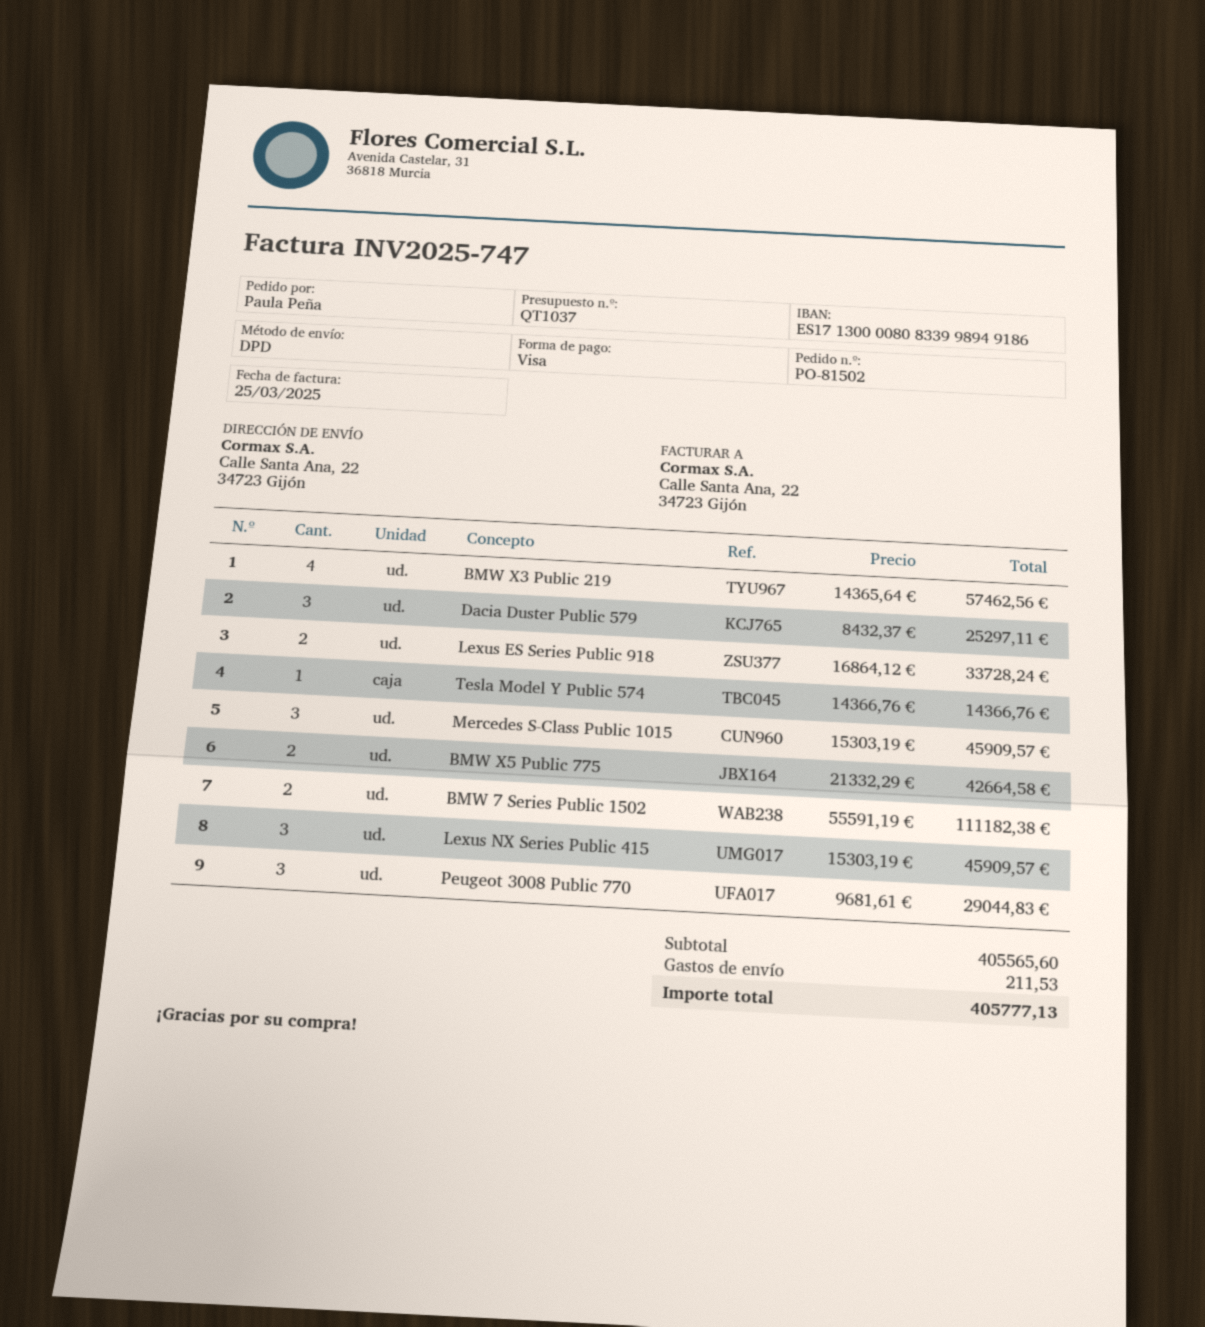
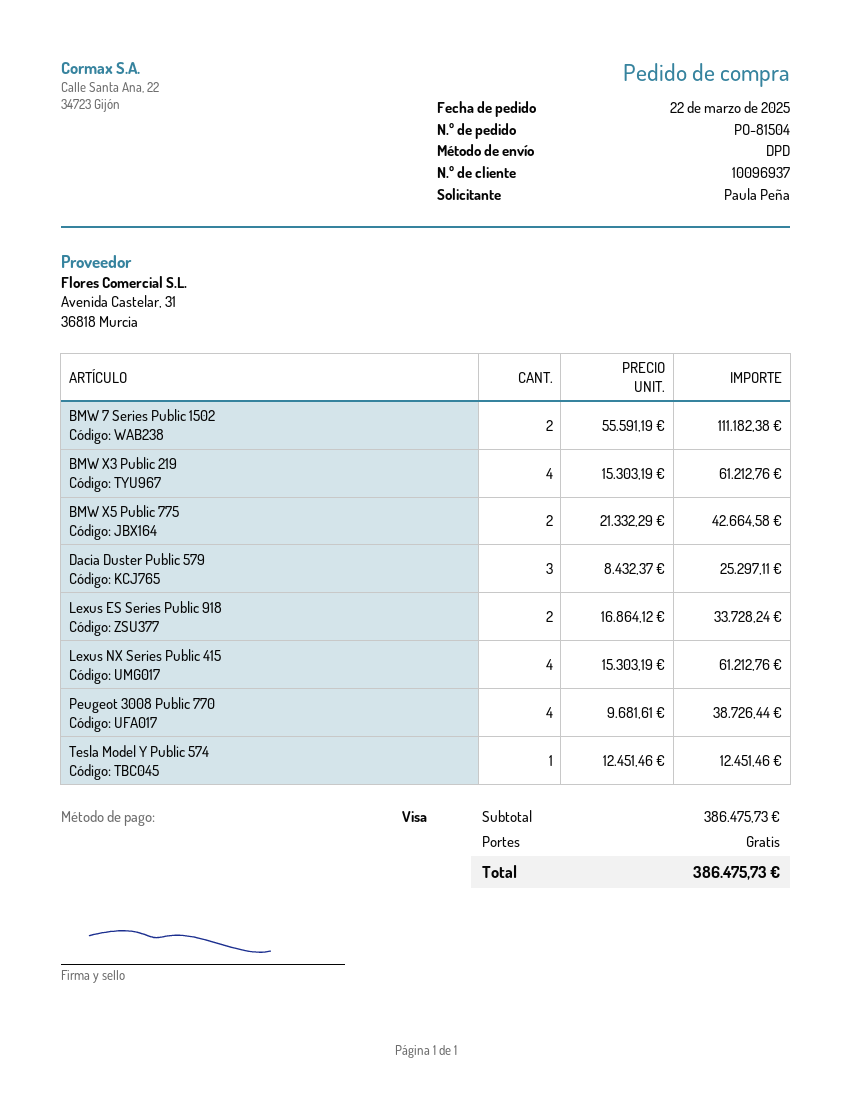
order number: PO-81502 -> PO-81504
BMW X3 Public 219: 4 x 14365.64 = 57462.56 -> 4 x 15303.19 = 61212.76
Tesla Model Y Public 574: 1 x 14366.76 = 14366.76 -> 1 x 12451.46 = 12451.46
Mercedes S-Class Public 1015: 3 x 15303.19 = 45909.57 -> none
Lexus NX Series Public 415: 3 x 15303.19 = 45909.57 -> 4 x 15303.19 = 61212.76
Peugeot 3008 Public 770: 3 x 9681.61 = 29044.83 -> 4 x 9681.61 = 38726.44
subtotal: 405565.60 -> 386475.73
shipping: 211.53 -> 0.00
total: 405777.13 -> 386475.73

